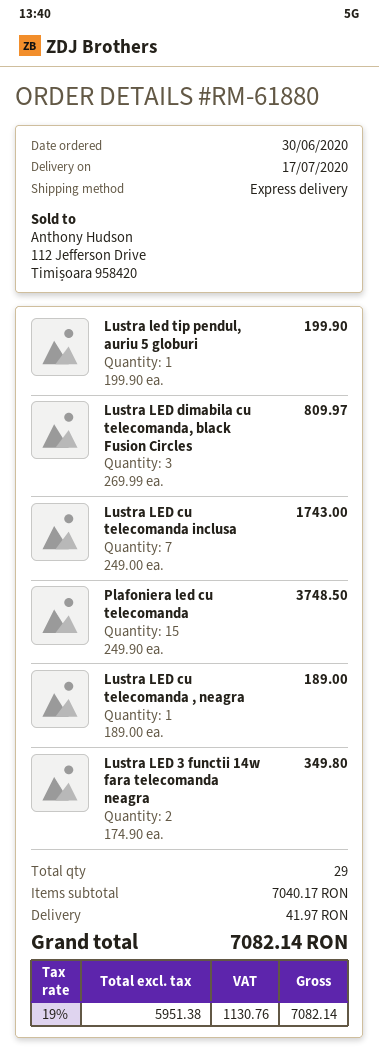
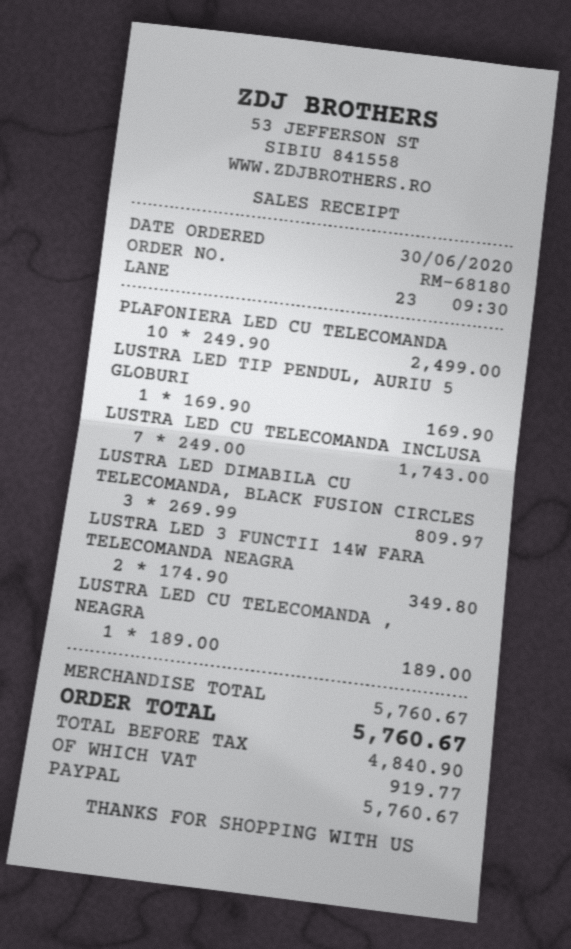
order number: RM-61880 -> RM-68180
Lustra led tip pendul, auriu 5 globuri: 1 x 199.90 = 199.90 -> 1 x 169.90 = 169.90
Plafoniera led cu telecomanda: 15 x 249.90 = 3748.50 -> 10 x 249.90 = 2499.00
subtotal: 7040.17 -> 5760.67
shipping: 41.97 -> none
net: 5951.38 -> 4840.90
tax: 1130.76 -> 919.77
total: 7082.14 -> 5760.67

